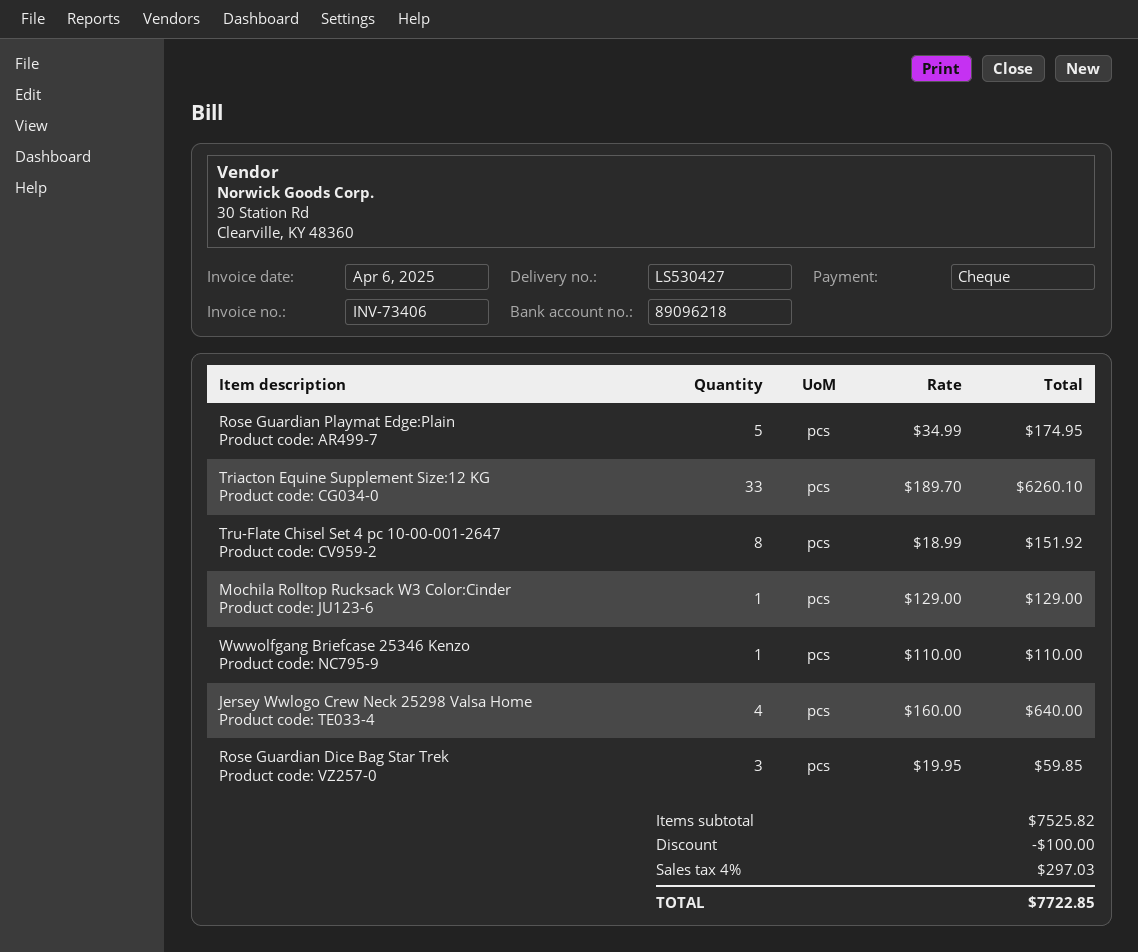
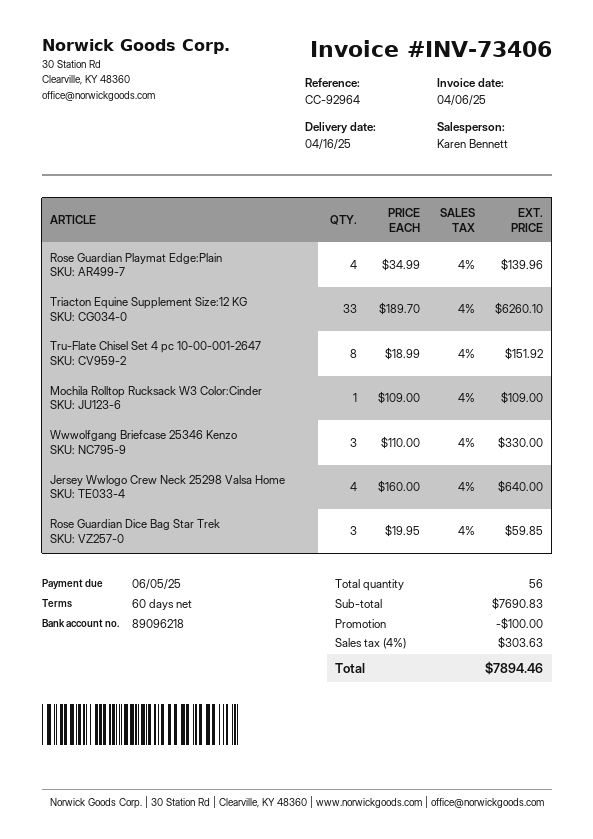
Rose Guardian Playmat Edge:Plain: 5 x 34.99 = 174.95 -> 4 x 34.99 = 139.96
Mochila Rolltop Rucksack W3 Color:Cinder: 1 x 129.00 = 129.00 -> 1 x 109.00 = 109.00
Wwwolfgang Briefcase 25346 Kenzo: 1 x 110.00 = 110.00 -> 3 x 110.00 = 330.00
subtotal: 7525.82 -> 7690.83
tax: 4% = 297.03 -> 4% = 303.63
total: 7722.85 -> 7894.46

